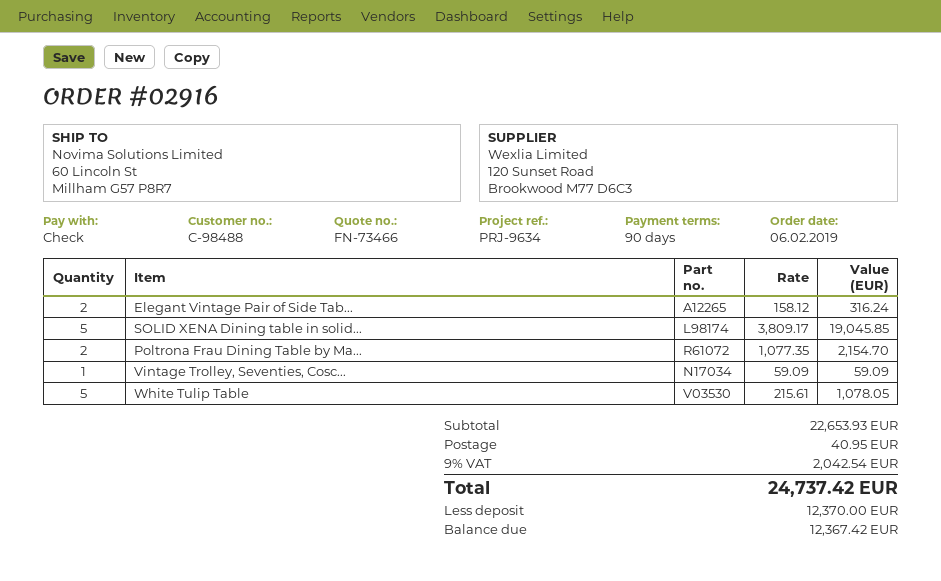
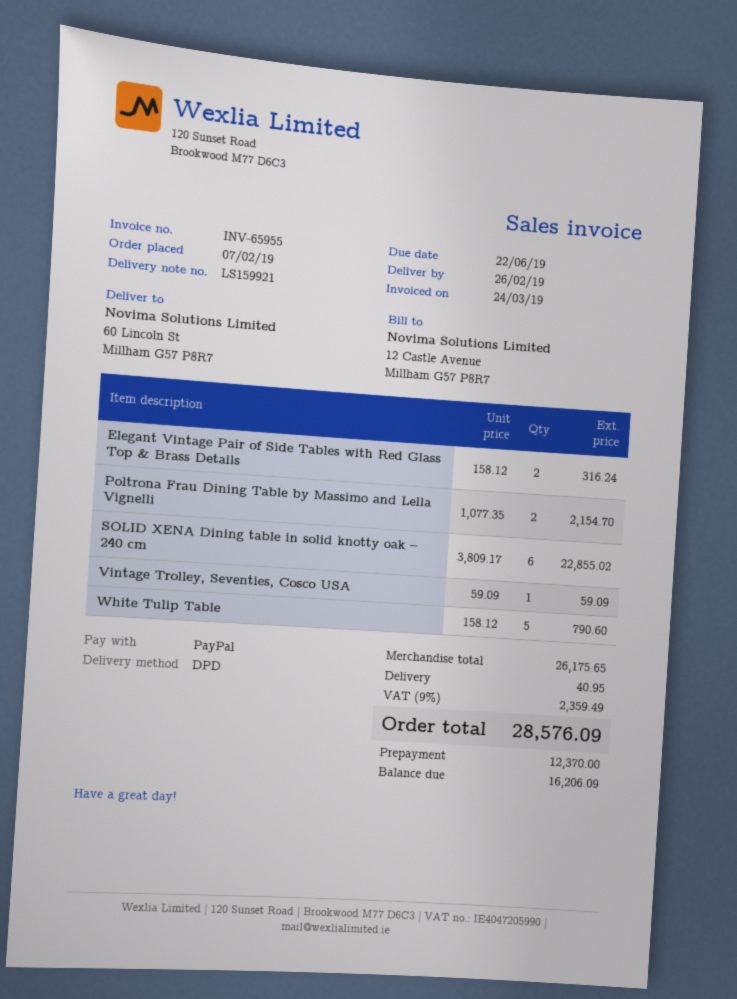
order date: 2019-02-06 -> 2019-02-07
payment method: cheque -> PayPal
SOLID XENA Dining table in solid...: 5 x 3809.17 = 19045.85 -> 6 x 3809.17 = 22855.02
White Tulip Table: 5 x 215.61 = 1078.05 -> 5 x 158.12 = 790.60
subtotal: 22653.93 -> 26175.65
tax: 9% = 2042.54 -> 9% = 2359.49
total: 24737.42 -> 28576.09
balance: 12367.42 -> 16206.09

